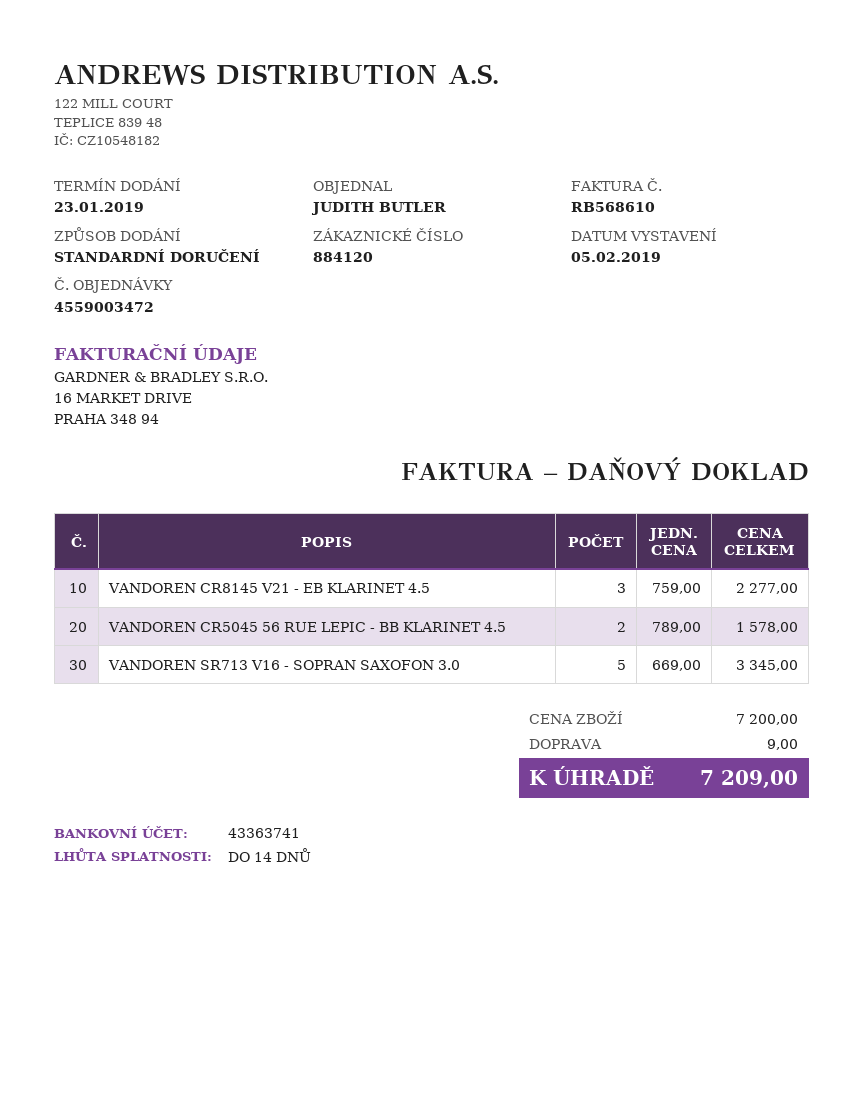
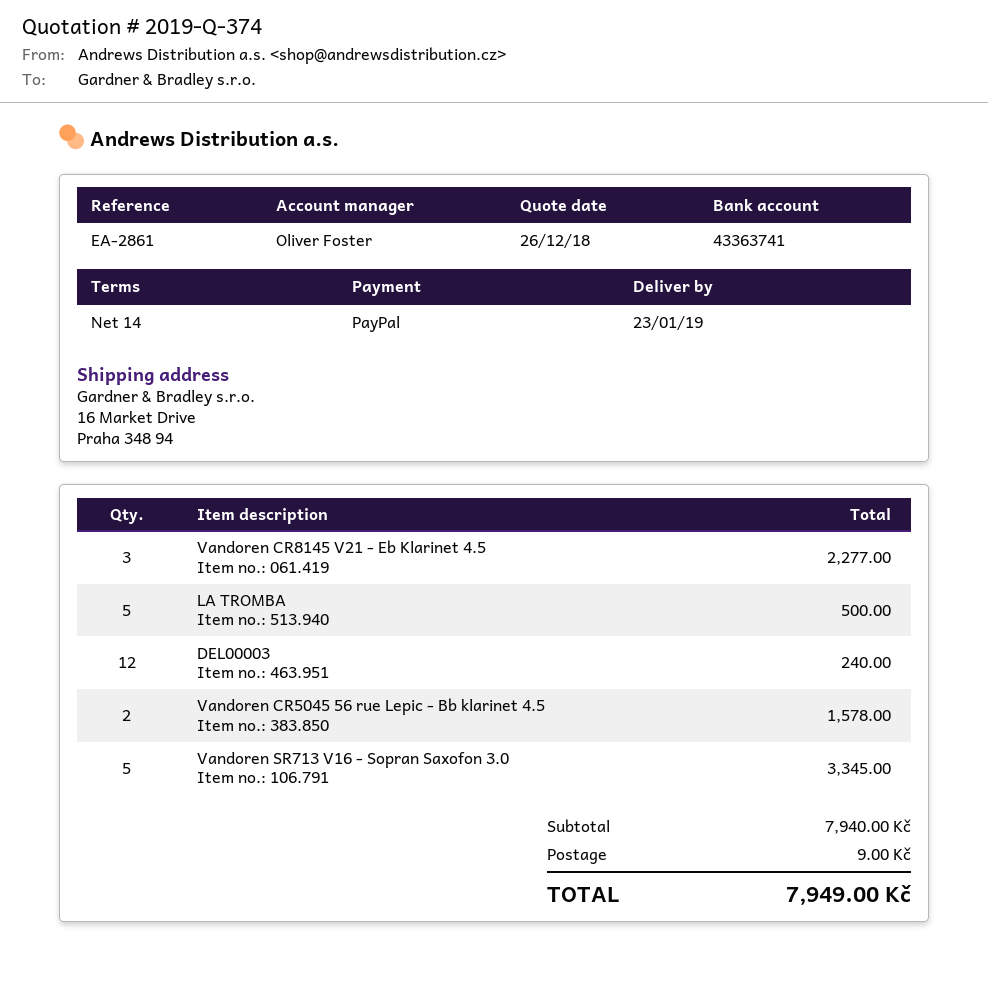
LA TROMBA: none -> 5 for 500.00
DEL00003: none -> 12 for 240.00
subtotal: 7200.00 -> 7940.00
total: 7209.00 -> 7949.00

